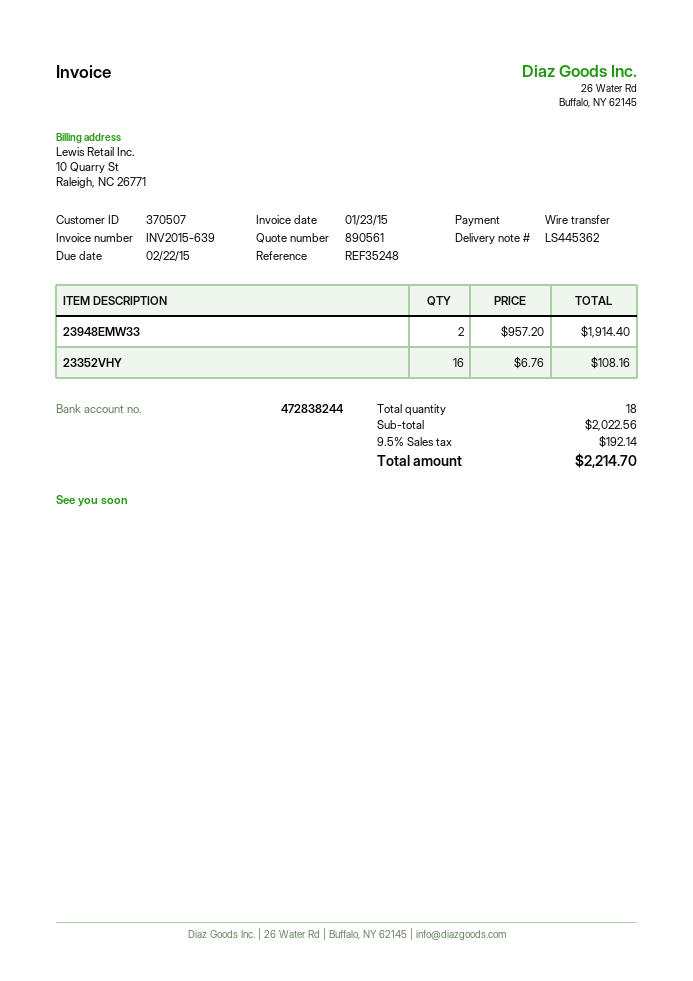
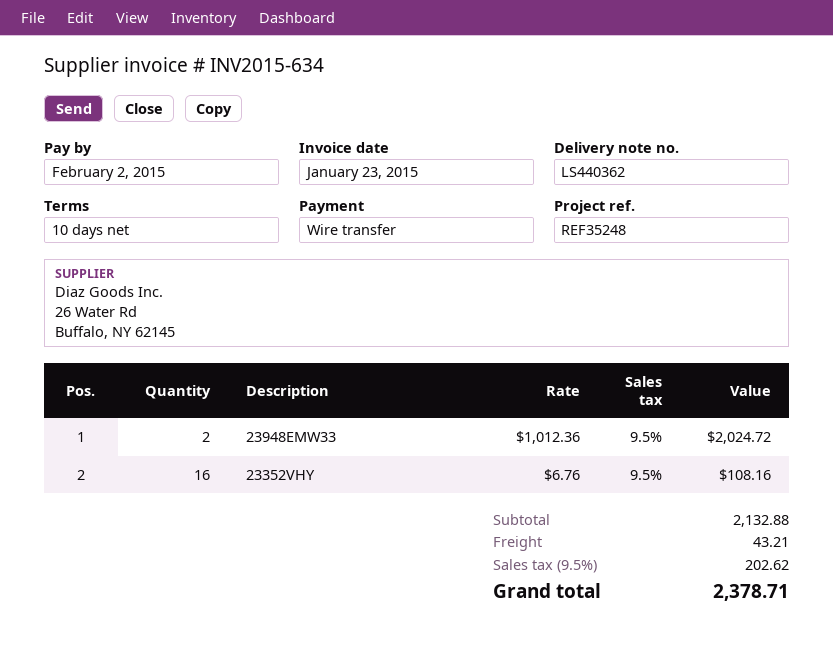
delivery note number: LS445362 -> LS440362
invoice number: INV2015-639 -> INV2015-634
due date: 2015-02-22 -> 2015-02-02
23948EMW33: 2 x 957.20 = 1914.40 -> 2 x 1012.36 = 2024.72
subtotal: 2022.56 -> 2132.88
shipping: none -> 43.21
tax: 9.5% = 192.14 -> 9.5% = 202.62
total: 2214.70 -> 2378.71

